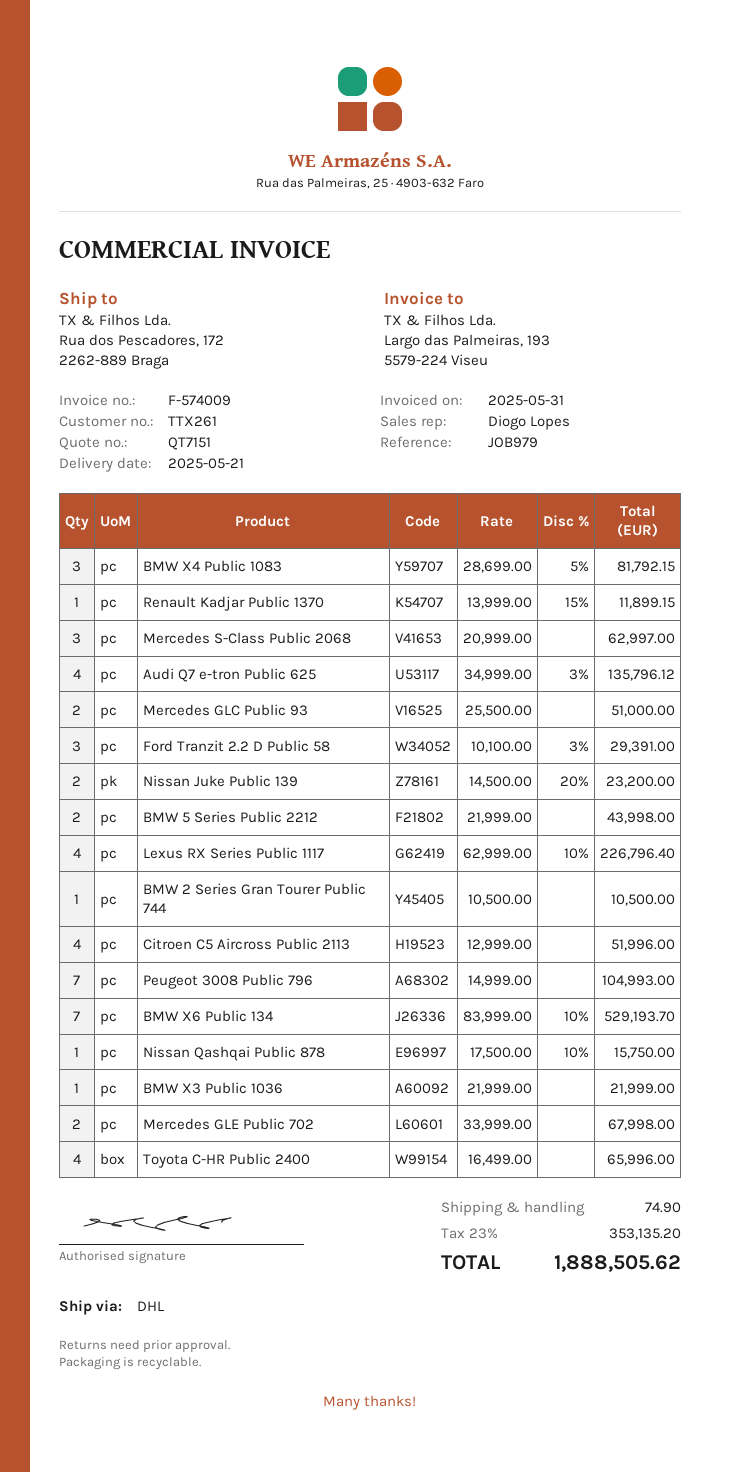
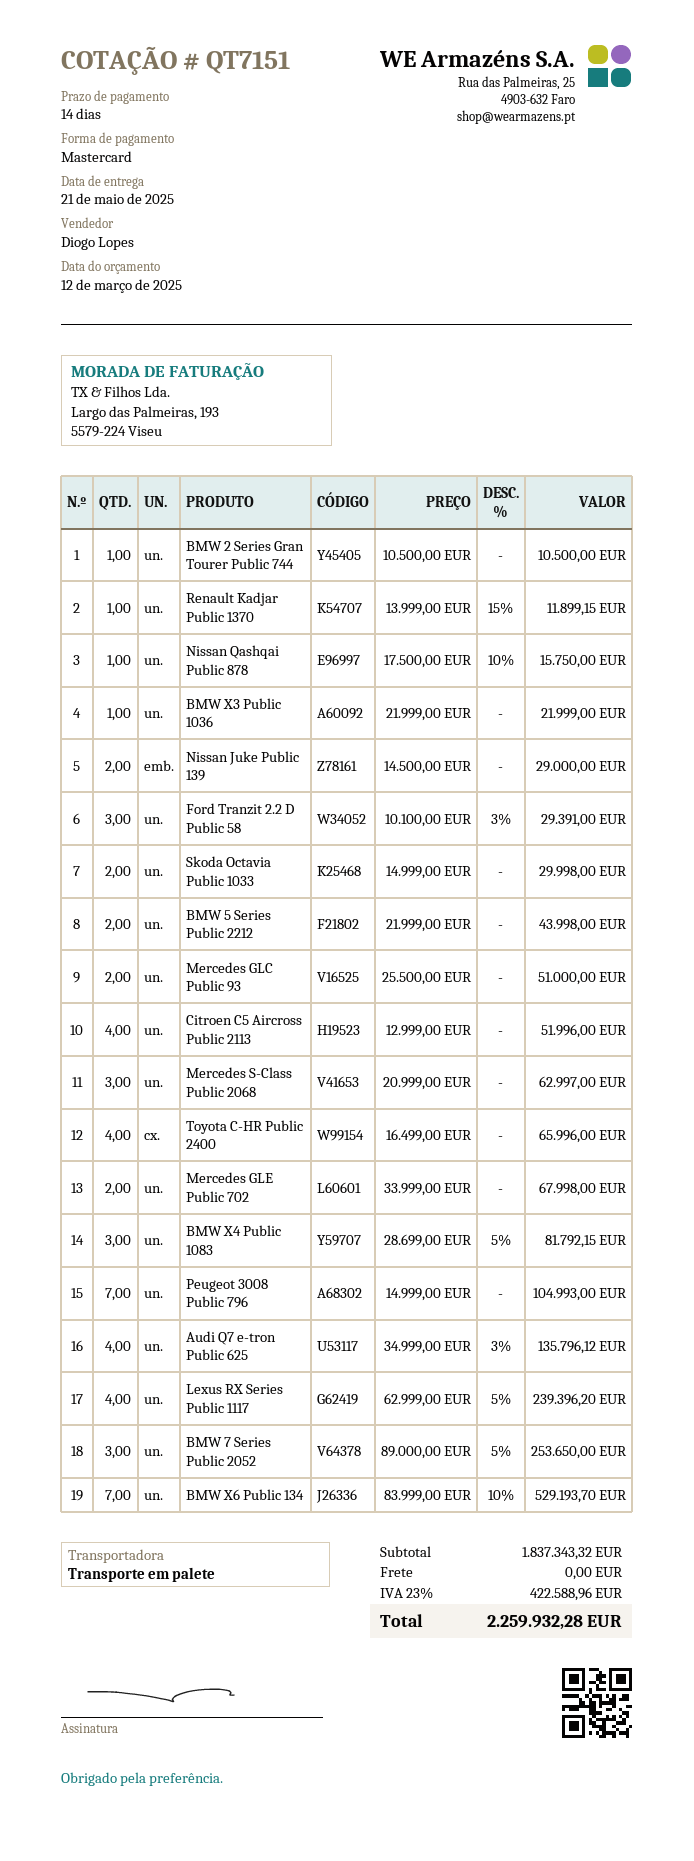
shipping method: DHL -> pallet freight
Nissan Juke Public 139: 2 x 14500.00 - 20% = 23200.00 -> 2 x 14500.00 = 29000.00
Lexus RX Series Public 1117: 4 x 62999.00 - 10% = 226796.40 -> 4 x 62999.00 - 5% = 239396.20
Skoda Octavia Public 1033: none -> 2 x 14999.00 = 29998.00
BMW 7 Series Public 2052: none -> 3 x 89000.00 - 5% = 253650.00
shipping: 74.90 -> 0.00
tax: 23% = 353135.20 -> 23% = 422588.96
total: 1888505.62 -> 2259932.28

